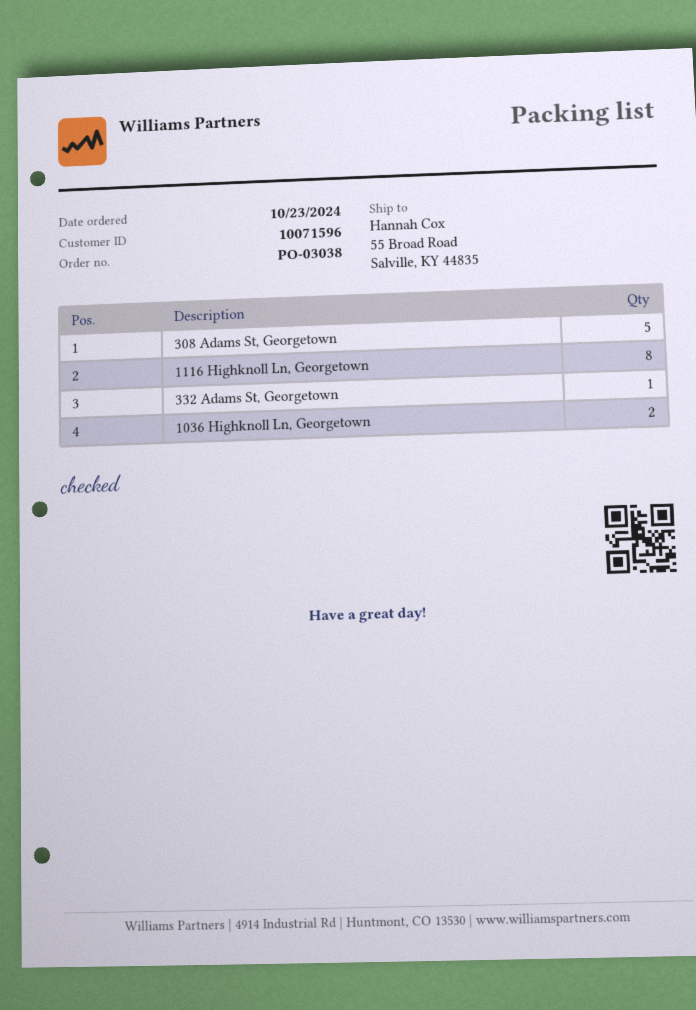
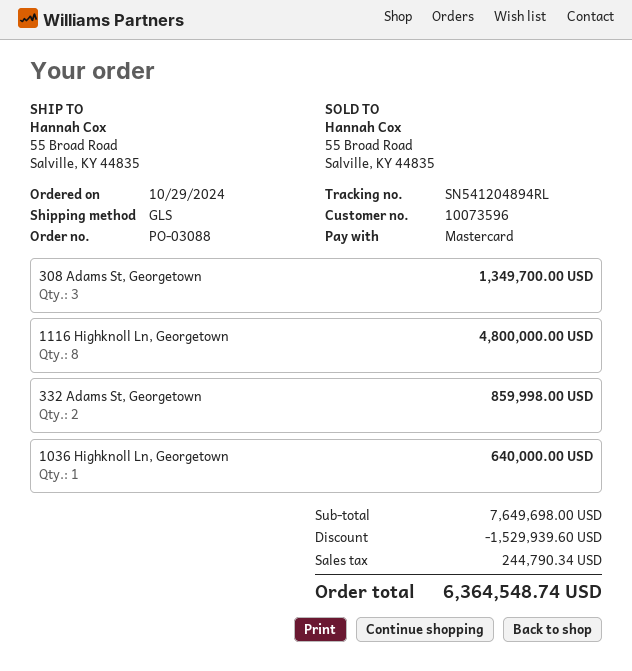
order number: PO-03038 -> PO-03088
order date: 2024-10-23 -> 2024-10-29
customer number: 10071596 -> 10073596
308 Adams St, Georgetown: 5 -> 3
332 Adams St, Georgetown: 1 -> 2
1036 Highknoll Ln, Georgetown: 2 -> 1

